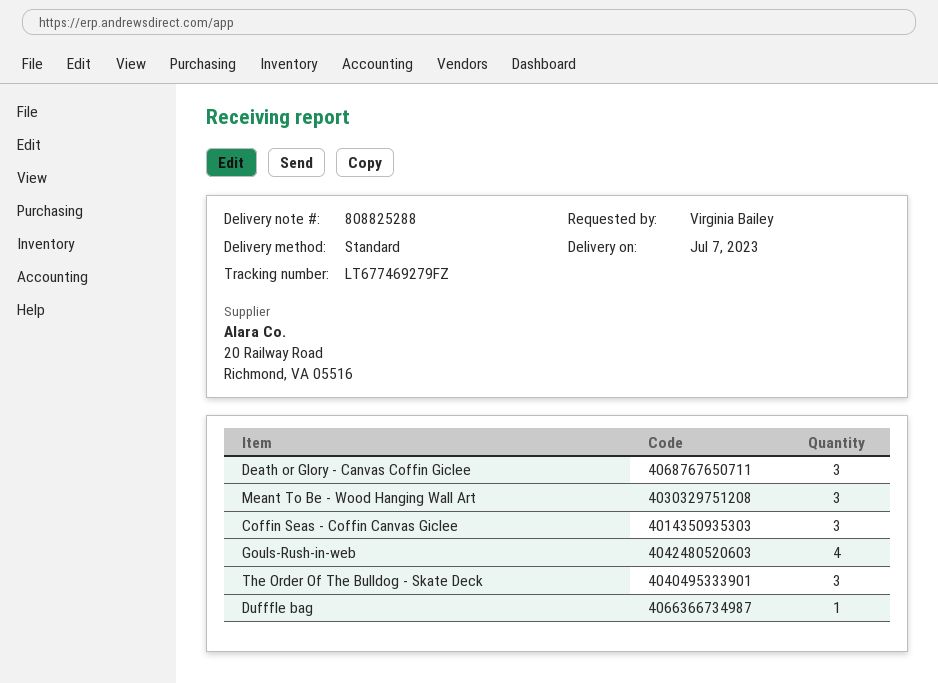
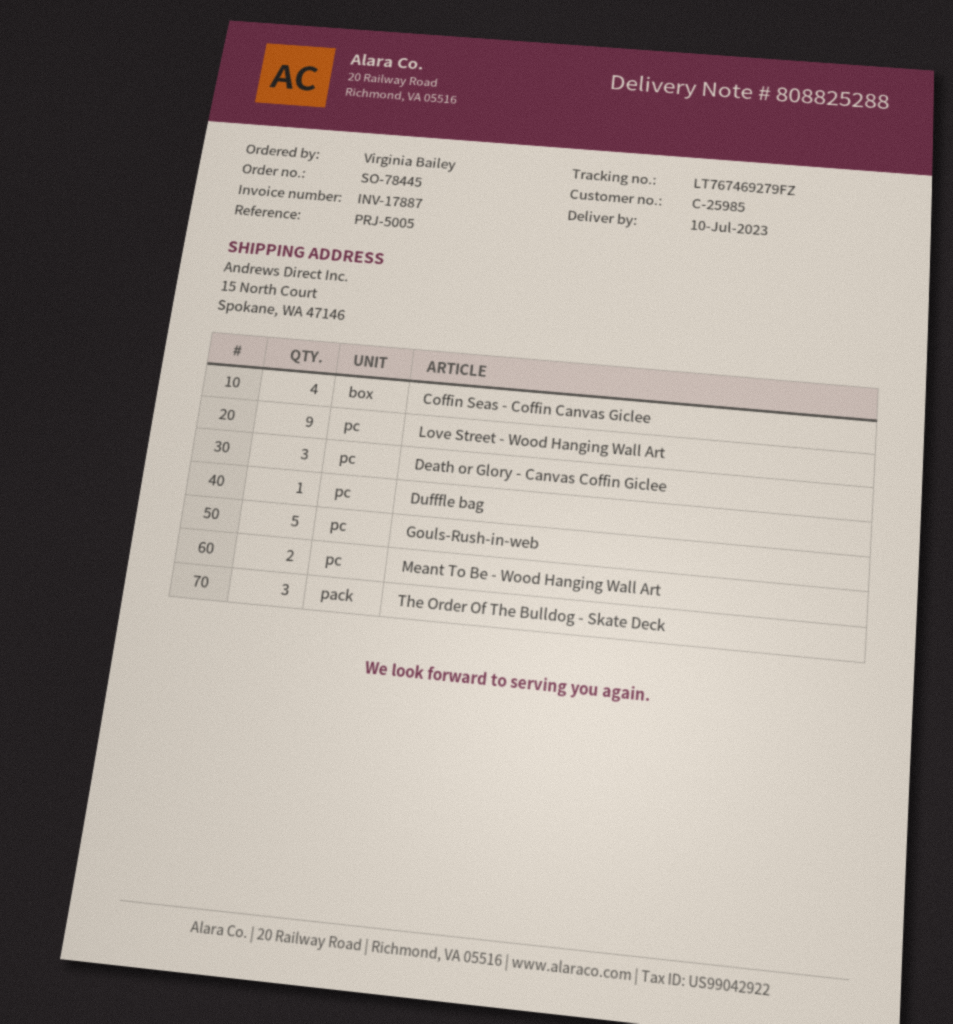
delivery date: 2023-07-07 -> 2023-07-10
tracking number: LT677469279FZ -> LT767469279FZ
Meant To Be - Wood Hanging Wall Art: 3 -> 2
Coffin Seas - Coffin Canvas Giclee: 3 -> 4
Gouls-Rush-in-web: 4 -> 5
Love Street - Wood Hanging Wall Art: none -> 9

